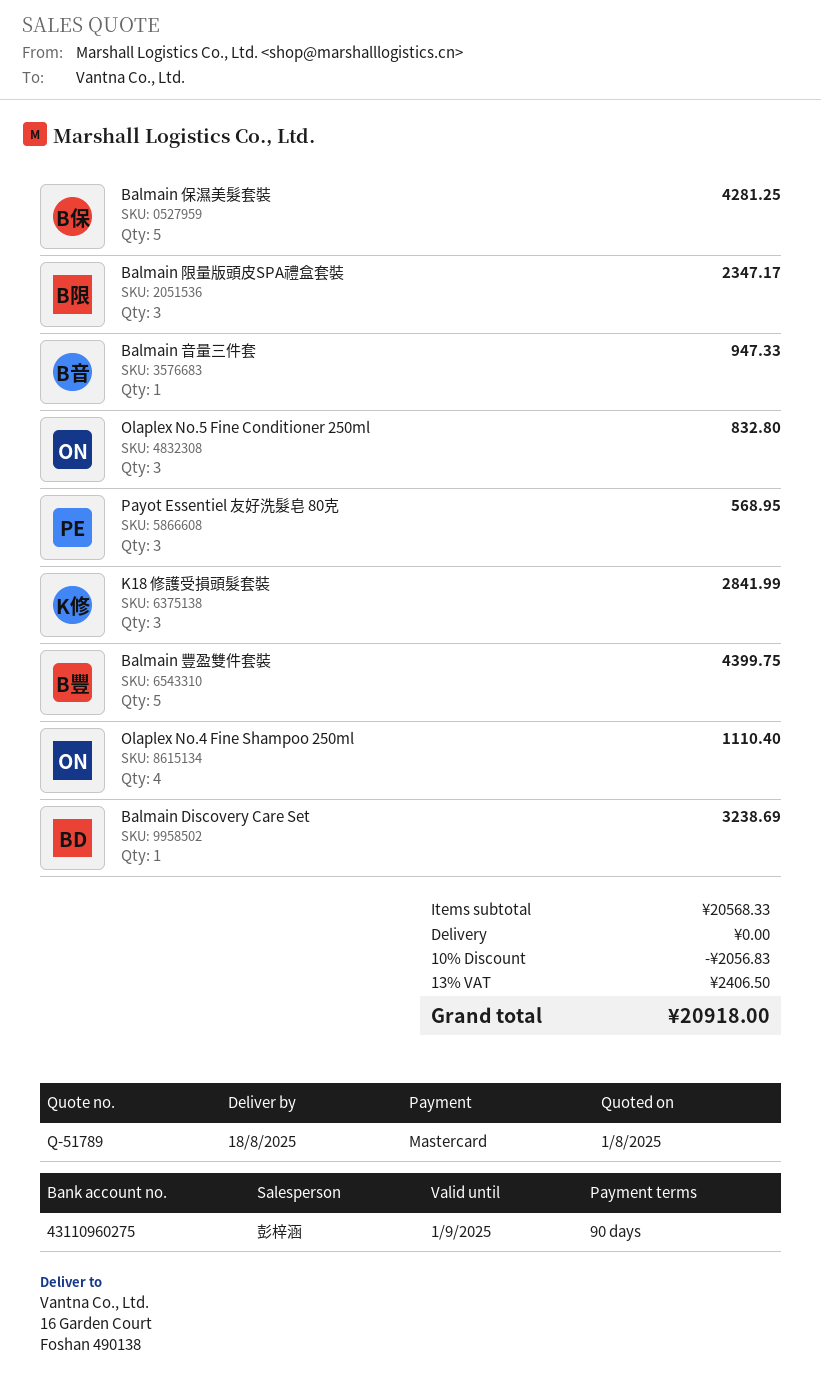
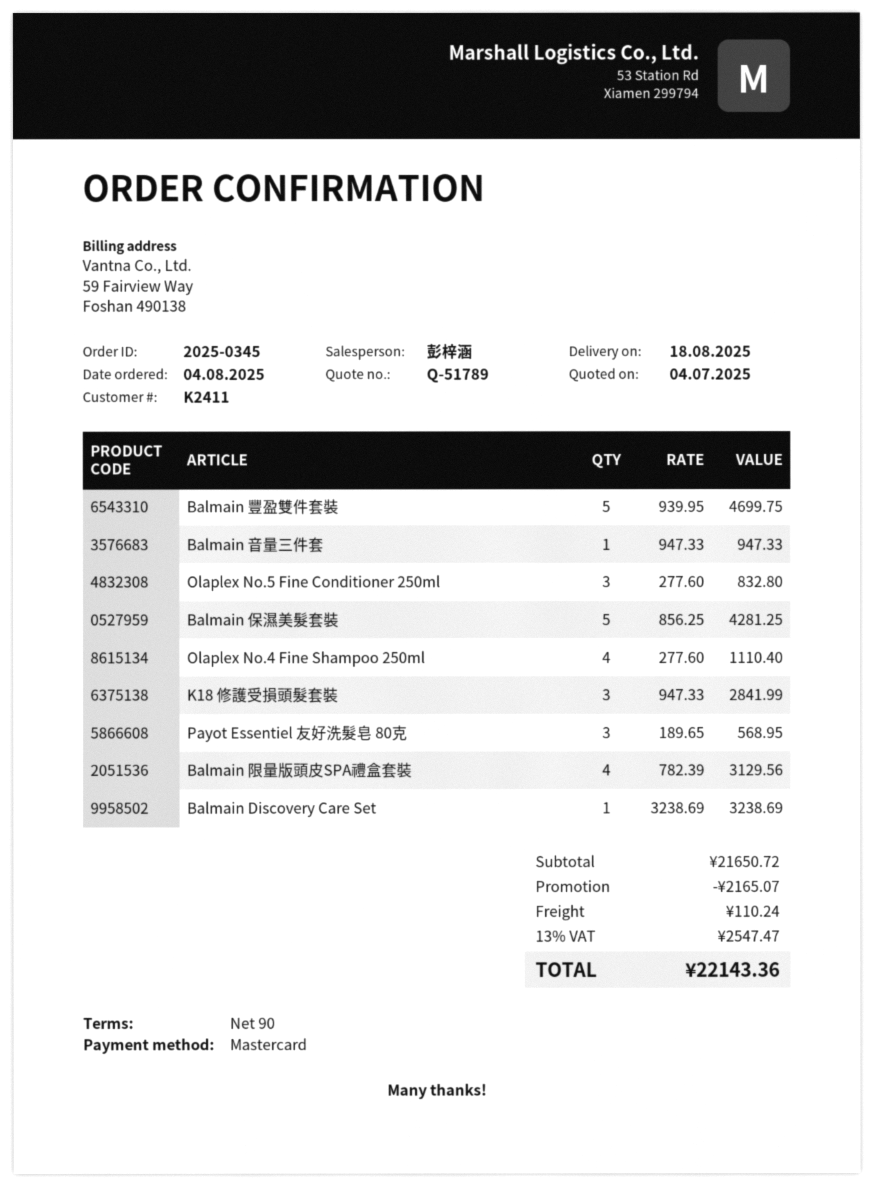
quote date: 2025-08-01 -> 2025-07-04
Balmain 限量版頭皮SPA禮盒套裝: 3 for 2347.17 -> 4 for 3129.56
Balmain 豐盈雙件套裝: 5 for 4399.75 -> 5 for 4699.75
subtotal: 20568.33 -> 21650.72
discount: 2056.83 -> 2165.07
shipping: 0.00 -> 110.24
tax: 13% = 2406.50 -> 13% = 2547.47
total: 20918.00 -> 22143.36

